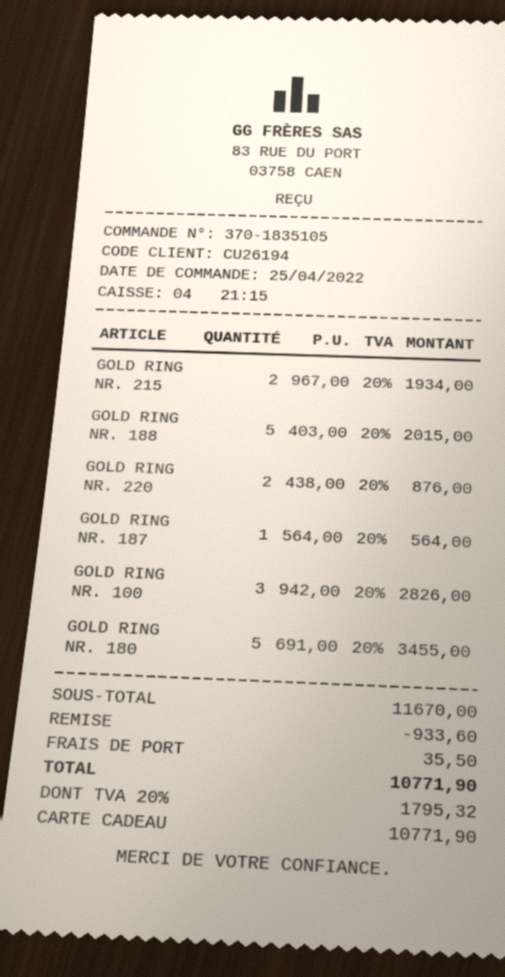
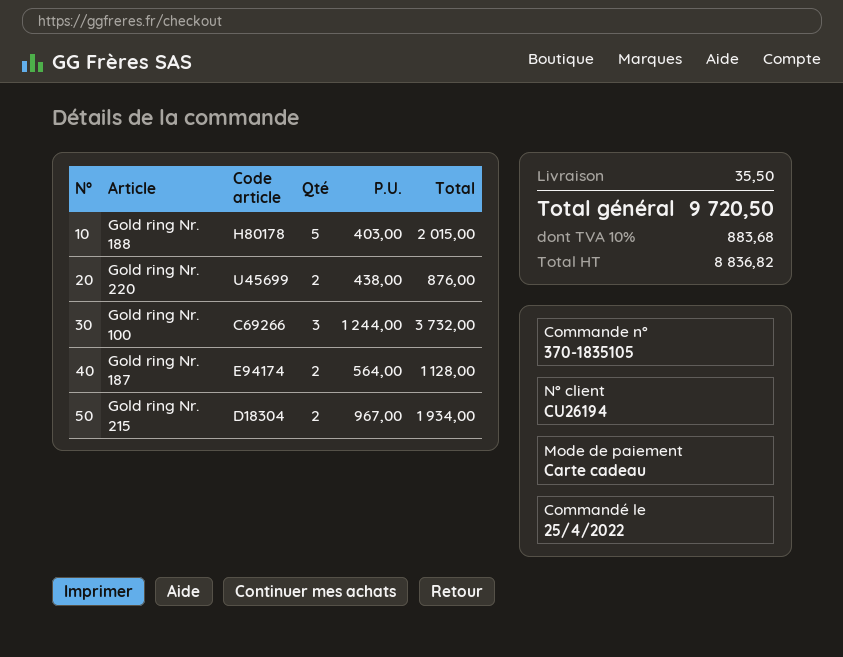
GOLD RING NR. 187: 1 x 564.00 = 564.00 -> 2 x 564.00 = 1128.00
GOLD RING NR. 100: 3 x 942.00 = 2826.00 -> 3 x 1244.00 = 3732.00
GOLD RING NR. 180: 5 x 691.00 = 3455.00 -> none
discount: 933.60 -> none
tax: 20% = 1795.32 -> 10% = 883.68
total: 10771.90 -> 9720.50

